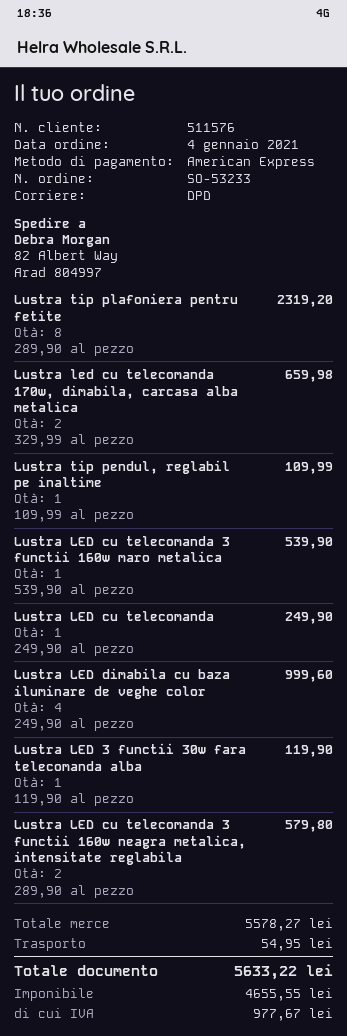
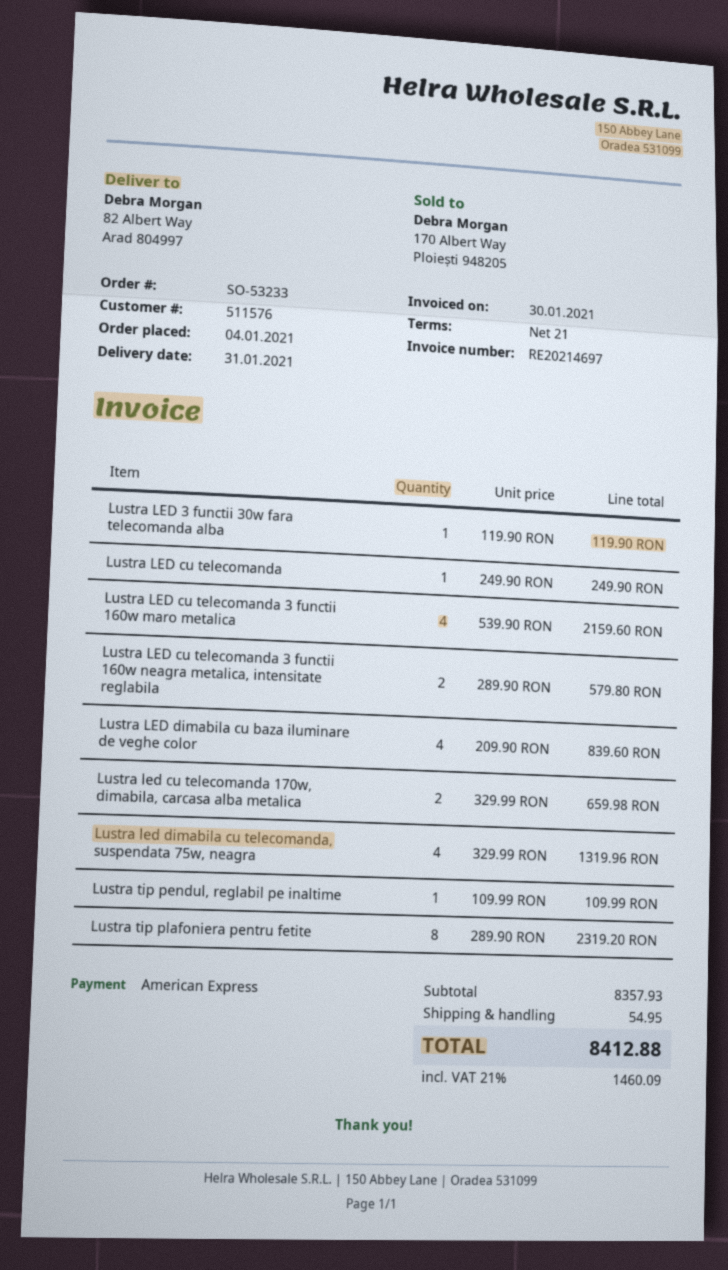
Lustra LED cu telecomanda 3 functii 160w maro metalica: 1 x 539.90 = 539.90 -> 4 x 539.90 = 2159.60
Lustra LED dimabila cu baza iluminare de veghe color: 4 x 249.90 = 999.60 -> 4 x 209.90 = 839.60
Lustra led dimabila cu telecomanda, suspendata 75w, neagra: none -> 4 x 329.99 = 1319.96
subtotal: 5578.27 -> 8357.93
tax: 977.67 -> 1460.09
total: 5633.22 -> 8412.88

